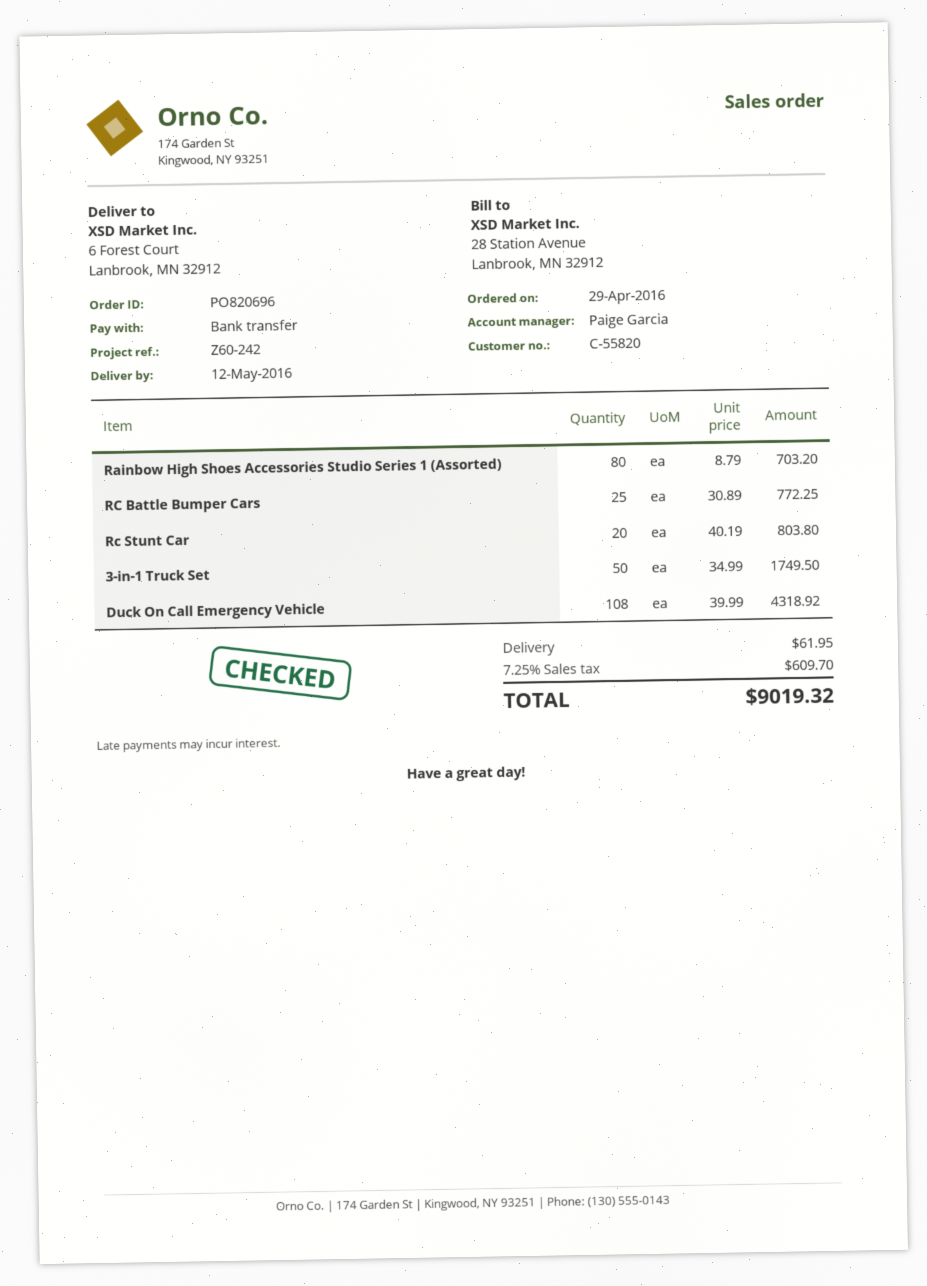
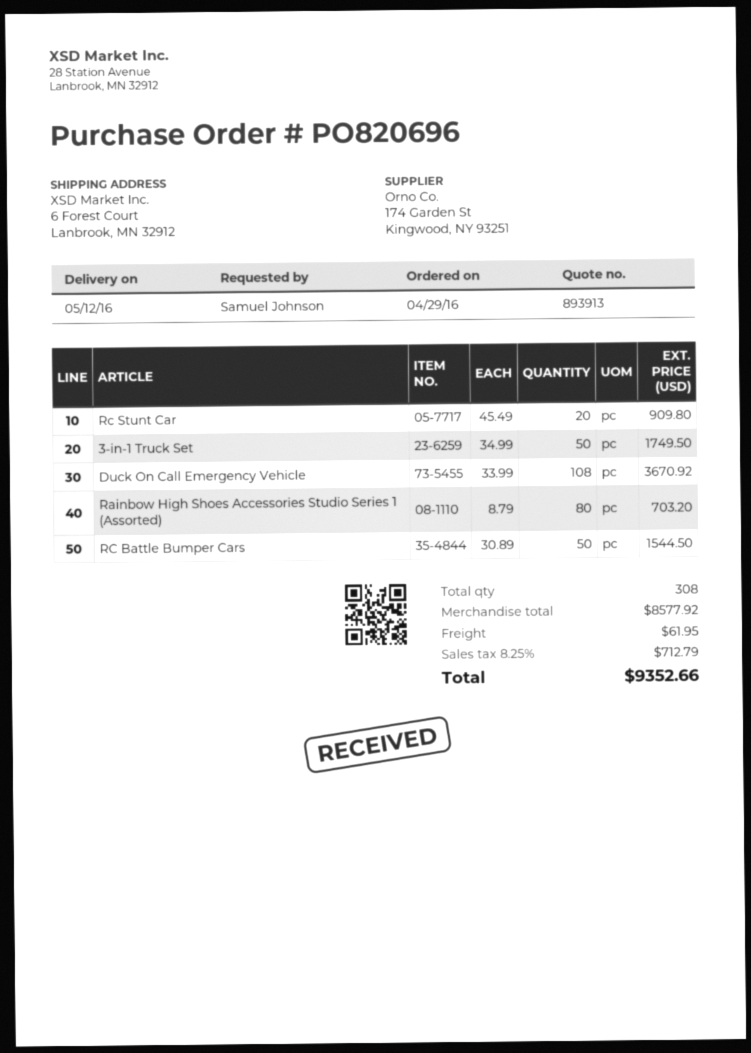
RC Battle Bumper Cars: 25 x 30.89 = 772.25 -> 50 x 30.89 = 1544.50
Rc Stunt Car: 20 x 40.19 = 803.80 -> 20 x 45.49 = 909.80
Duck On Call Emergency Vehicle: 108 x 39.99 = 4318.92 -> 108 x 33.99 = 3670.92
tax: 7.25% = 609.70 -> 8.25% = 712.79
total: 9019.32 -> 9352.66

